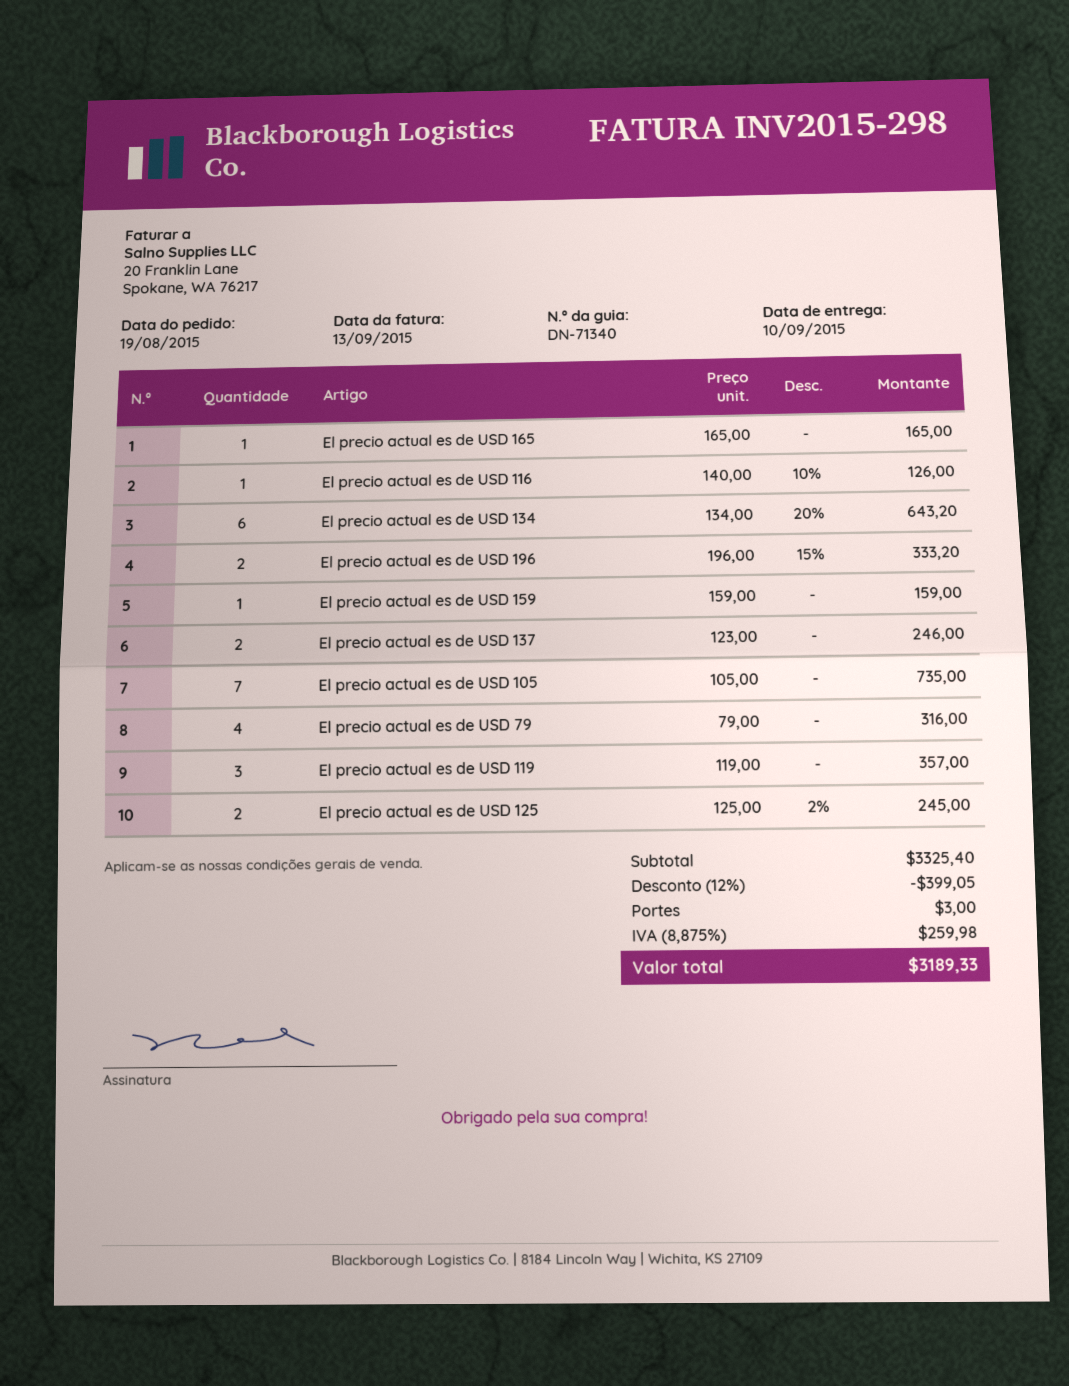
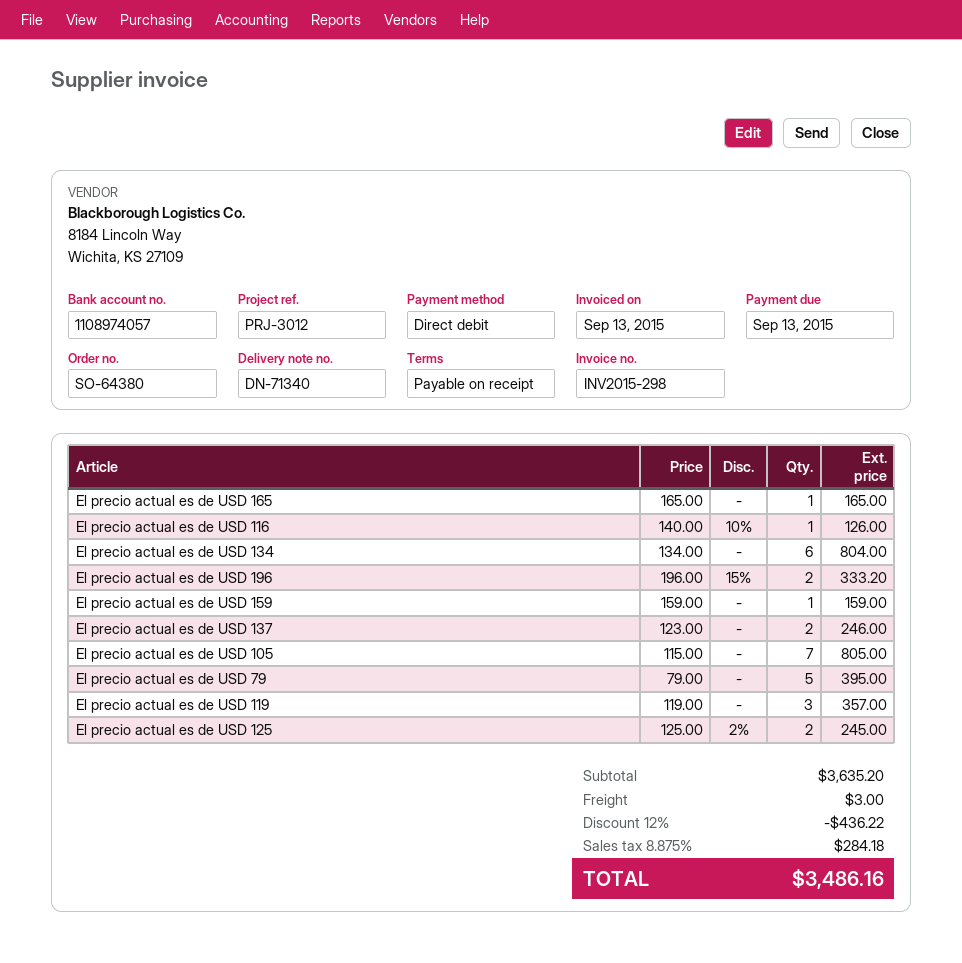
El precio actual es de USD 134: 6 x 134.00 - 20% = 643.20 -> 6 x 134.00 = 804.00
El precio actual es de USD 105: 7 x 105.00 = 735.00 -> 7 x 115.00 = 805.00
El precio actual es de USD 79: 4 x 79.00 = 316.00 -> 5 x 79.00 = 395.00
subtotal: 3325.40 -> 3635.20
discount: 12% = 399.05 -> 12% = 436.22
tax: 8.875% = 259.98 -> 8.875% = 284.18
total: 3189.33 -> 3486.16

